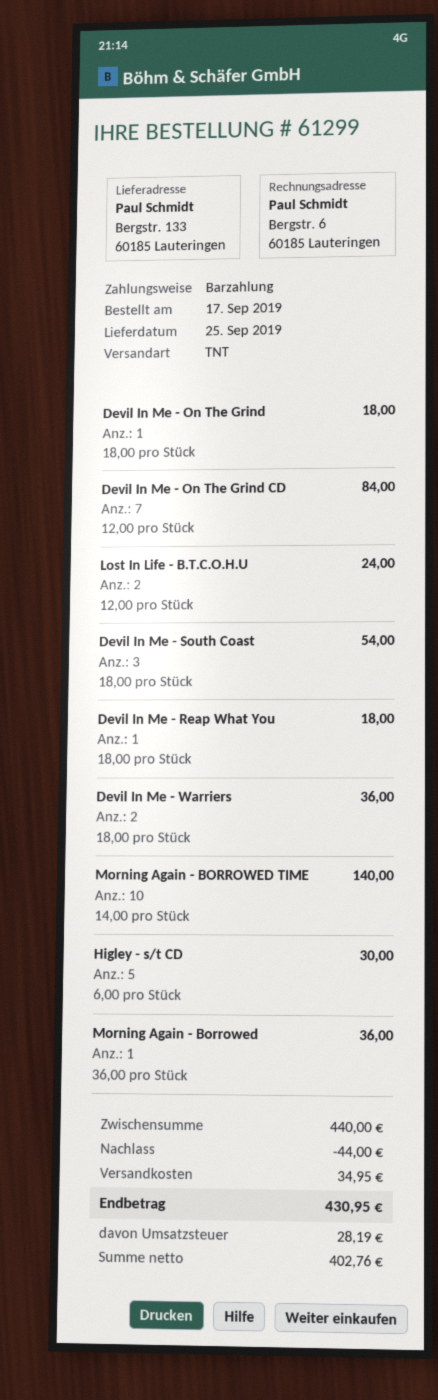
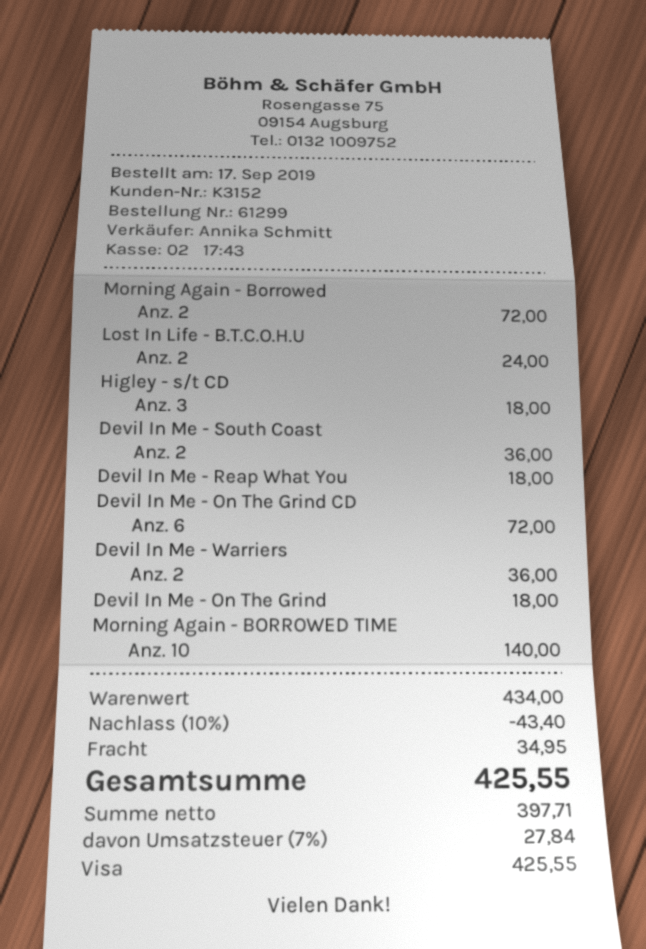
payment method: cash -> Visa
Devil In Me - On The Grind CD: 7 for 84.00 -> 6 for 72.00
Devil In Me - South Coast: 3 for 54.00 -> 2 for 36.00
Higley - s/t CD: 5 for 30.00 -> 3 for 18.00
Morning Again - Borrowed: 1 for 36.00 -> 2 for 72.00
subtotal: 440.00 -> 434.00
discount: 44.00 -> 43.40
net: 402.76 -> 397.71
tax: 28.19 -> 27.84
total: 430.95 -> 425.55

